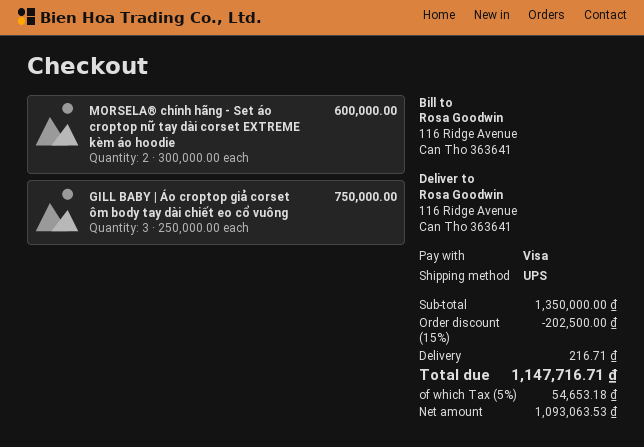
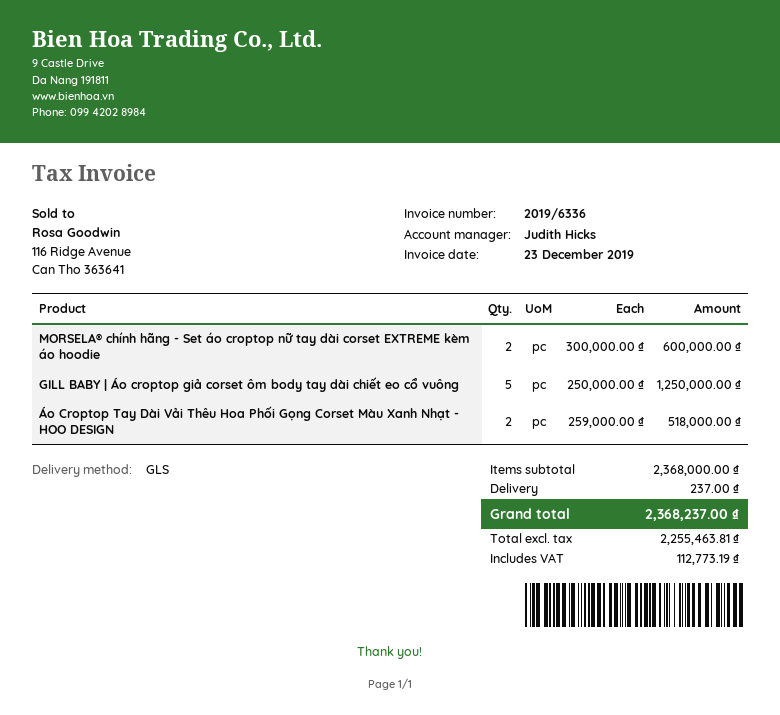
shipping method: UPS -> GLS
GILL BABY | Áo croptop giả corset ôm body tay dài chiết eo cổ vuông: 3 x 250000.00 = 750000.00 -> 5 x 250000.00 = 1250000.00
Áo Croptop Tay Dài Vải Thêu Hoa Phối Gọng Corset Màu Xanh Nhạt - HOO DESIGN: none -> 2 x 259000.00 = 518000.00
subtotal: 1350000.00 -> 2368000.00
discount: 15% = 202500.00 -> none
shipping: 216.71 -> 237.00
net: 1093063.53 -> 2255463.81
tax: 54653.18 -> 112773.19
total: 1147716.71 -> 2368237.00

